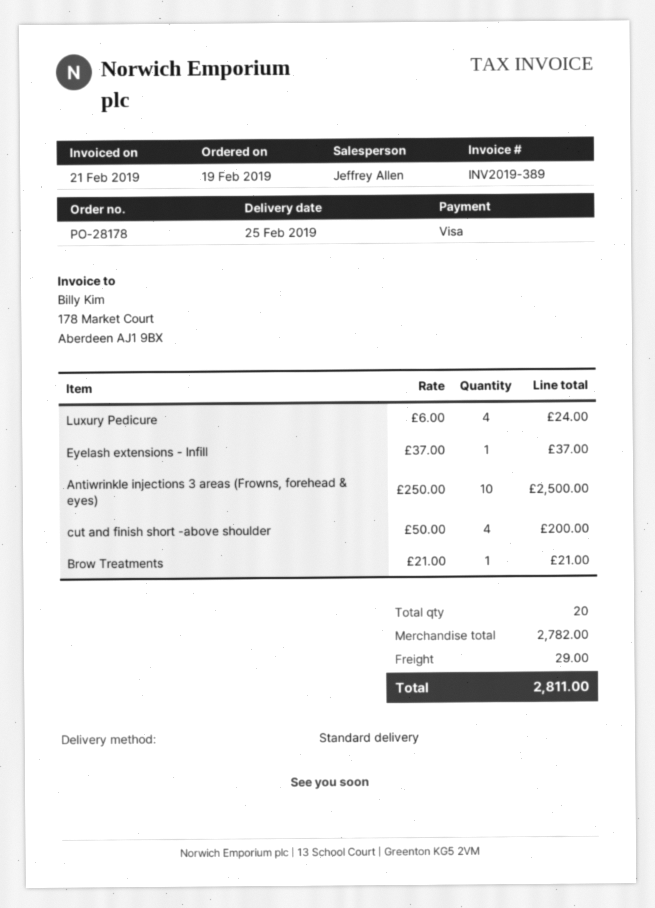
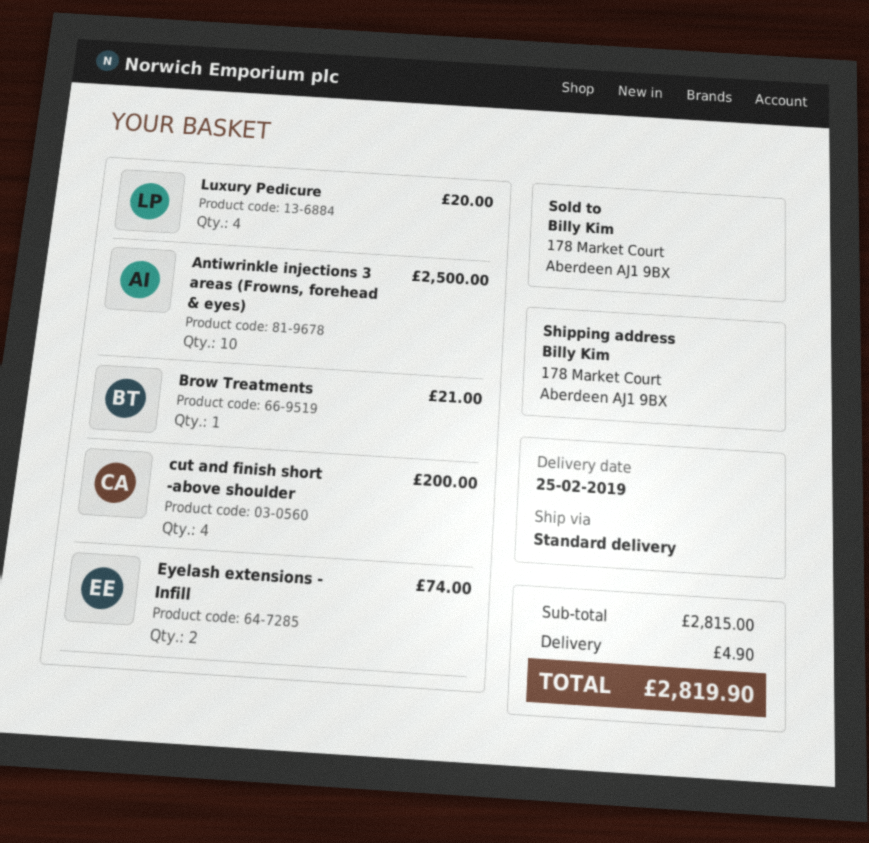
Luxury Pedicure: 4 for 24.00 -> 4 for 20.00
Eyelash extensions - Infill: 1 for 37.00 -> 2 for 74.00
subtotal: 2782.00 -> 2815.00
shipping: 29.00 -> 4.90
total: 2811.00 -> 2819.90

